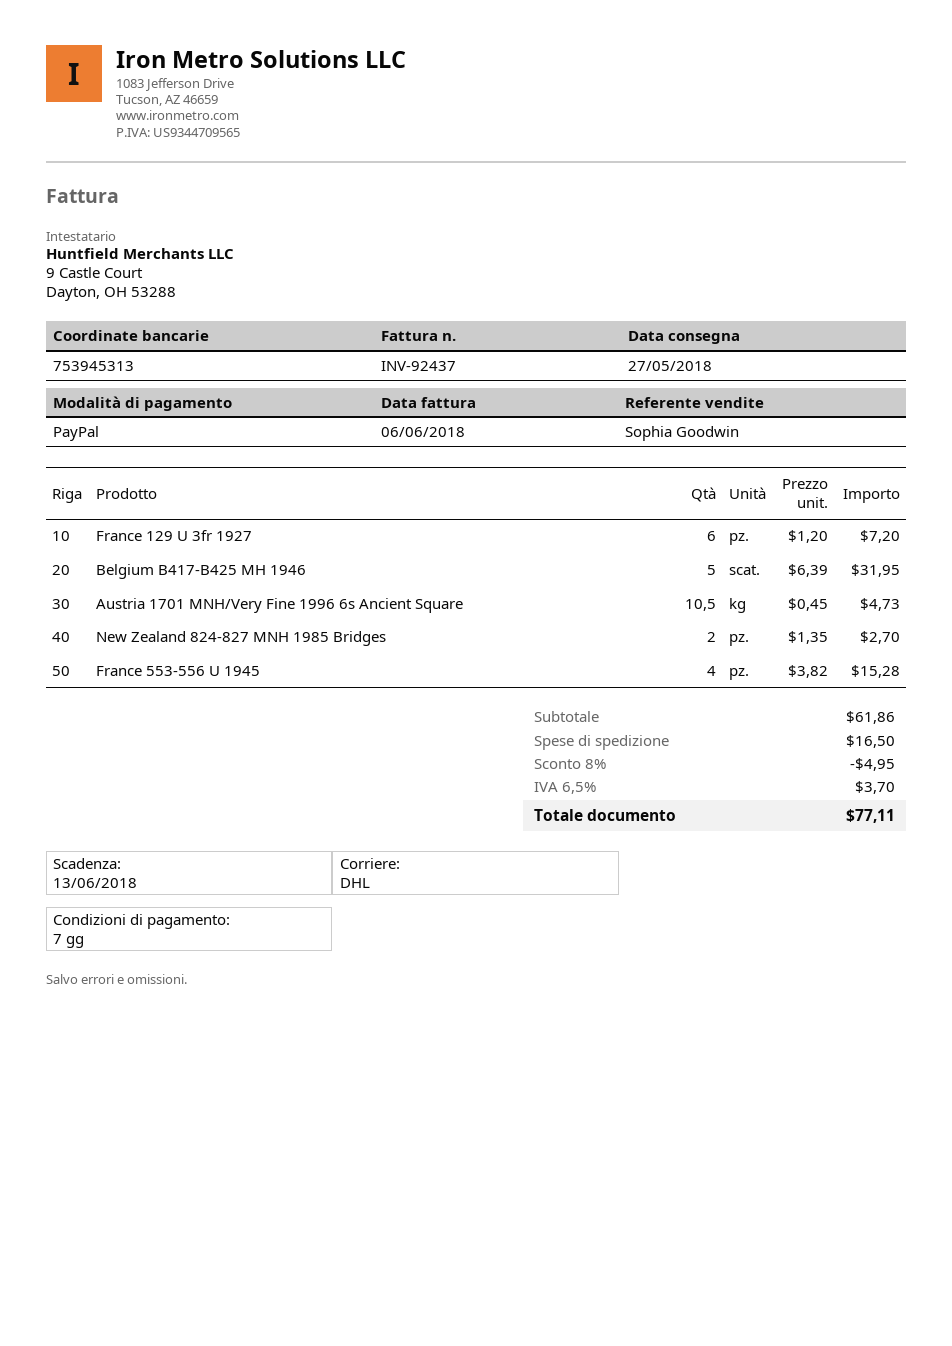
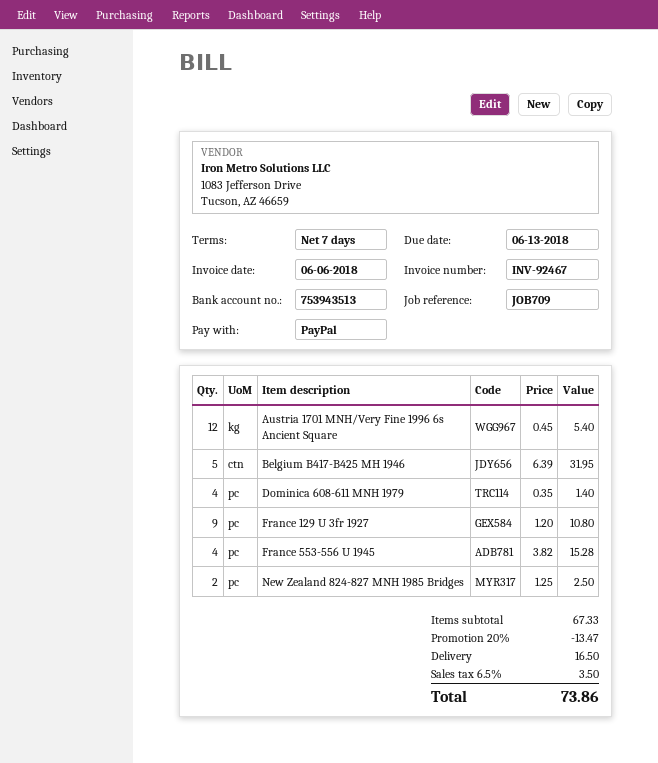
invoice number: INV-92437 -> INV-92467
bank account: 753945313 -> 753943513
France 129 U 3fr 1927: 6 x 1.20 = 7.20 -> 9 x 1.20 = 10.80
Austria 1701 MNH/Very Fine 1996 6s Ancient Square: 10.5 x 0.45 = 4.73 -> 12 x 0.45 = 5.40
New Zealand 824-827 MNH 1985 Bridges: 2 x 1.35 = 2.70 -> 2 x 1.25 = 2.50
Dominica 608-611 MNH 1979: none -> 4 x 0.35 = 1.40
subtotal: 61.86 -> 67.33
discount: 8% = 4.95 -> 20% = 13.47
tax: 6.5% = 3.70 -> 6.5% = 3.50
total: 77.11 -> 73.86

